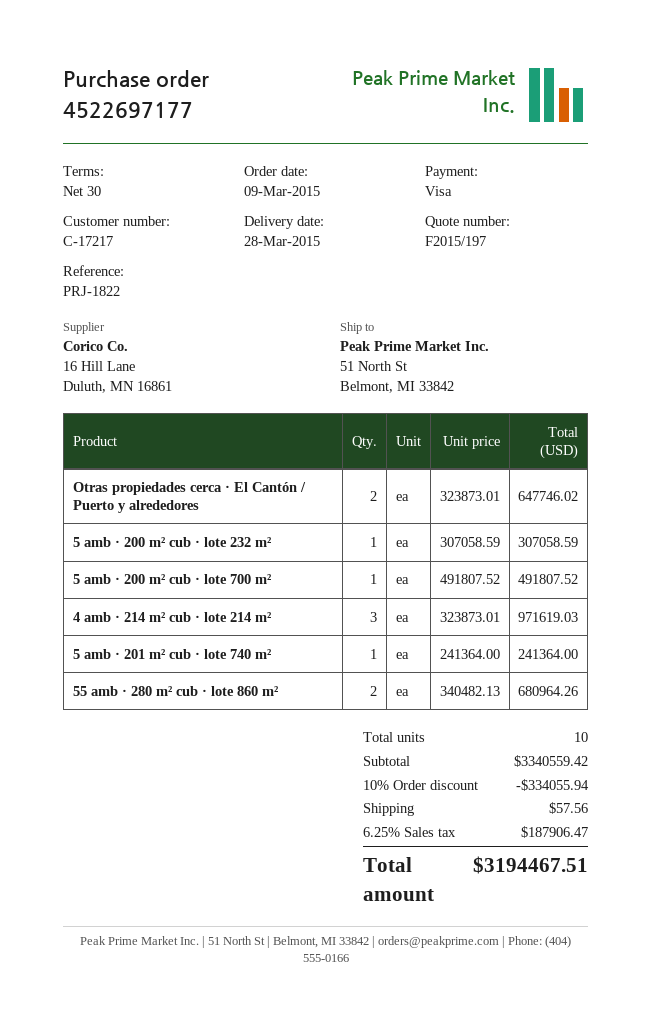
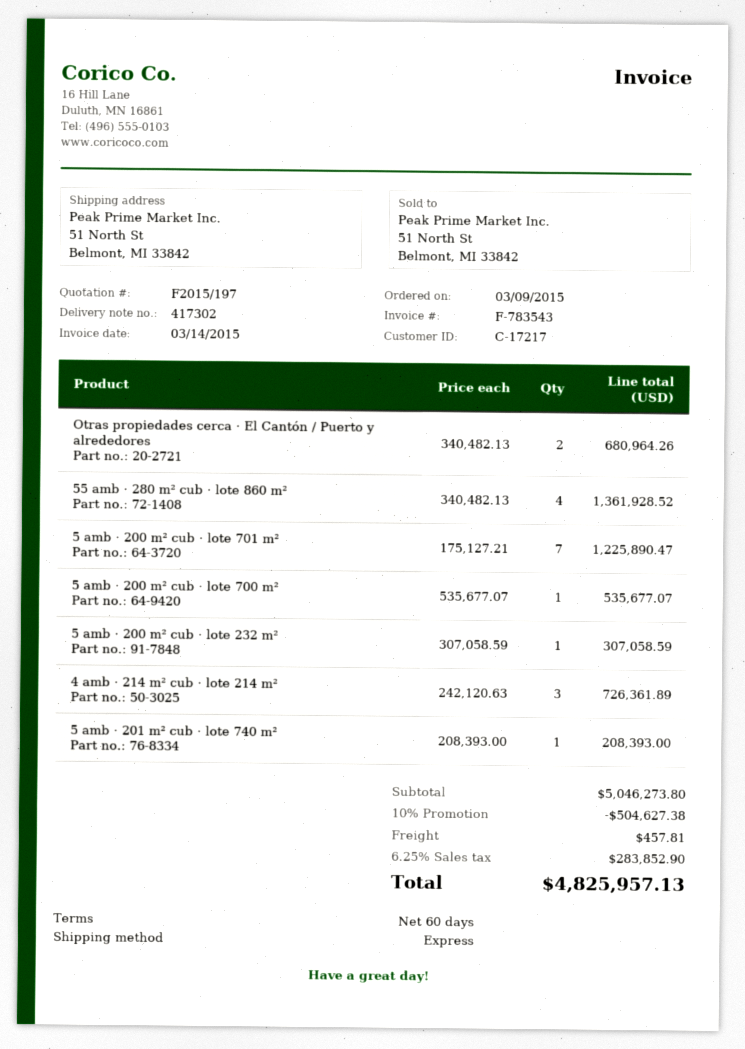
payment terms: 30 days -> 60 days
Otras propiedades cerca · El Cantón / Puerto y alrededores: 2 x 323873.01 = 647746.02 -> 2 x 340482.13 = 680964.26
5 amb · 200 m² cub · lote 700 m²: 1 x 491807.52 = 491807.52 -> 1 x 535677.07 = 535677.07
4 amb · 214 m² cub · lote 214 m²: 3 x 323873.01 = 971619.03 -> 3 x 242120.63 = 726361.89
5 amb · 201 m² cub · lote 740 m²: 1 x 241364.00 = 241364.00 -> 1 x 208393.00 = 208393.00
55 amb · 280 m² cub · lote 860 m²: 2 x 340482.13 = 680964.26 -> 4 x 340482.13 = 1361928.52
5 amb · 200 m² cub · lote 701 m²: none -> 7 x 175127.21 = 1225890.47
subtotal: 3340559.42 -> 5046273.80
discount: 10% = 334055.94 -> 10% = 504627.38
shipping: 57.56 -> 457.81
tax: 6.25% = 187906.47 -> 6.25% = 283852.90
total: 3194467.51 -> 4825957.13

